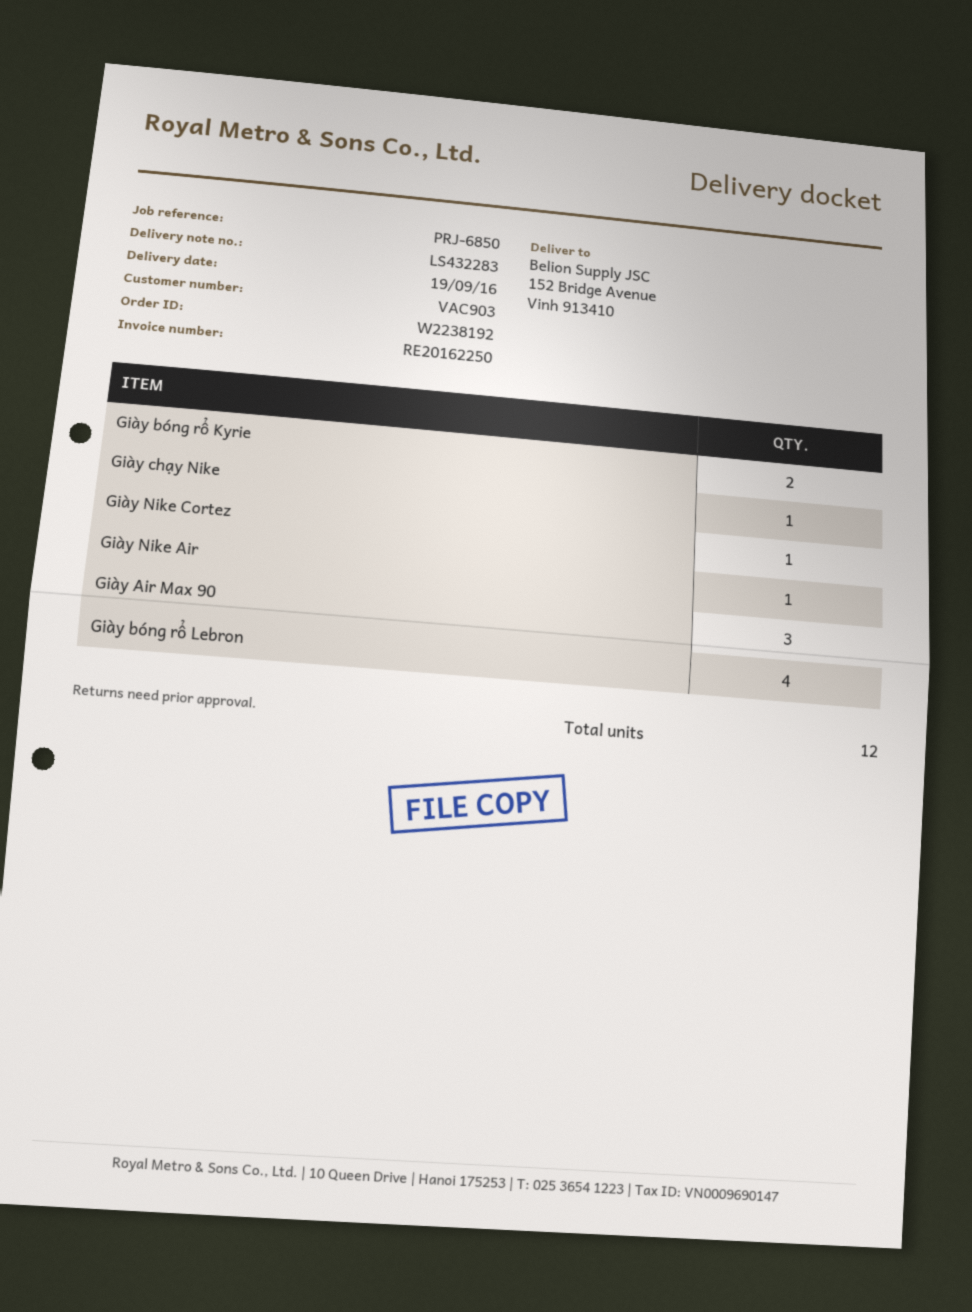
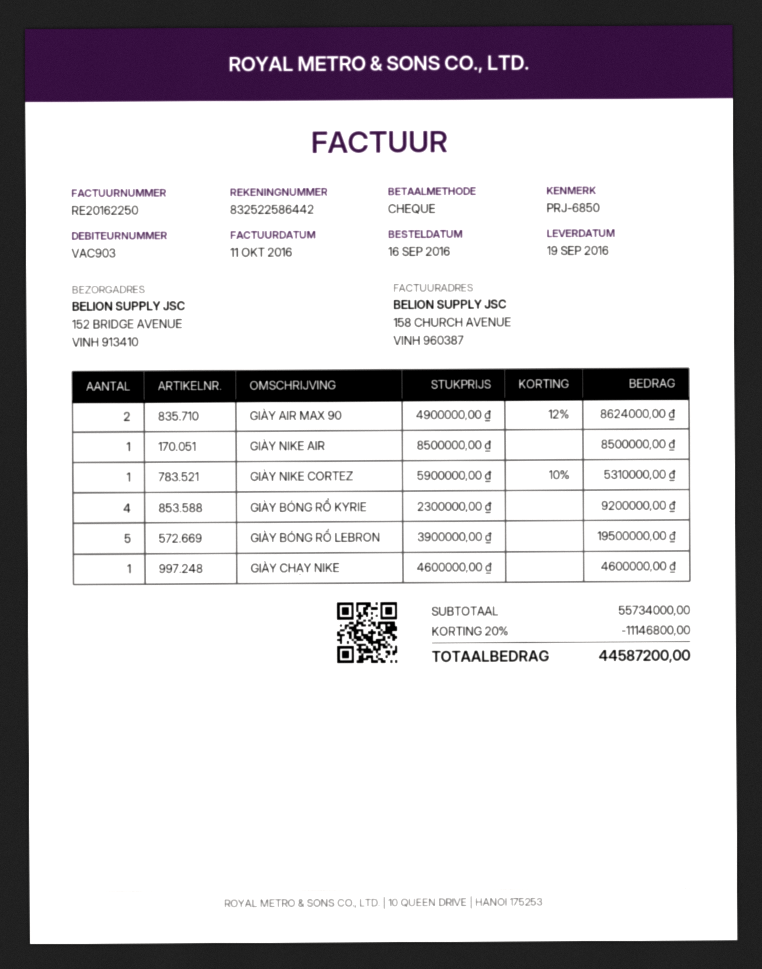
Giày bóng rổ Kyrie: 2 -> 4
Giày Air Max 90: 3 -> 2
Giày bóng rổ Lebron: 4 -> 5

